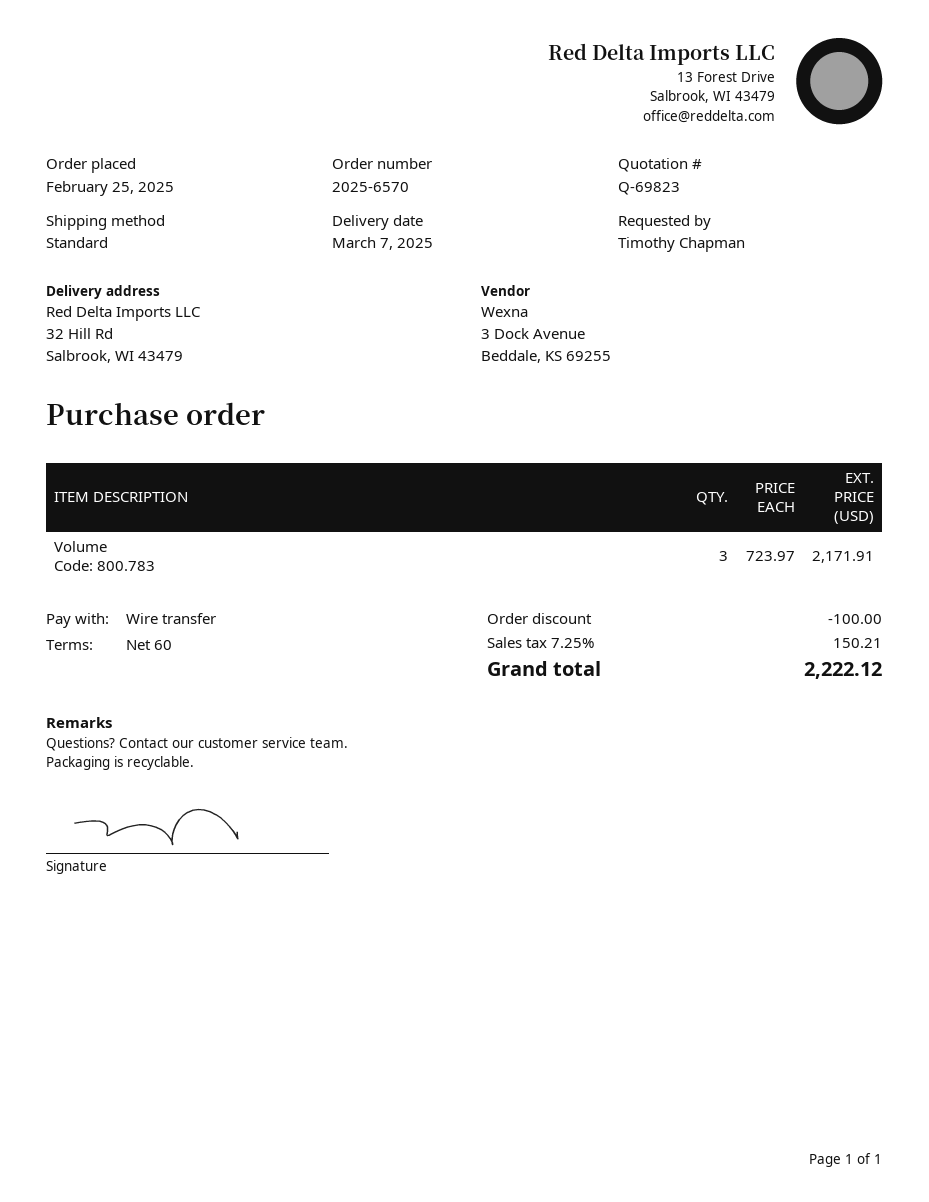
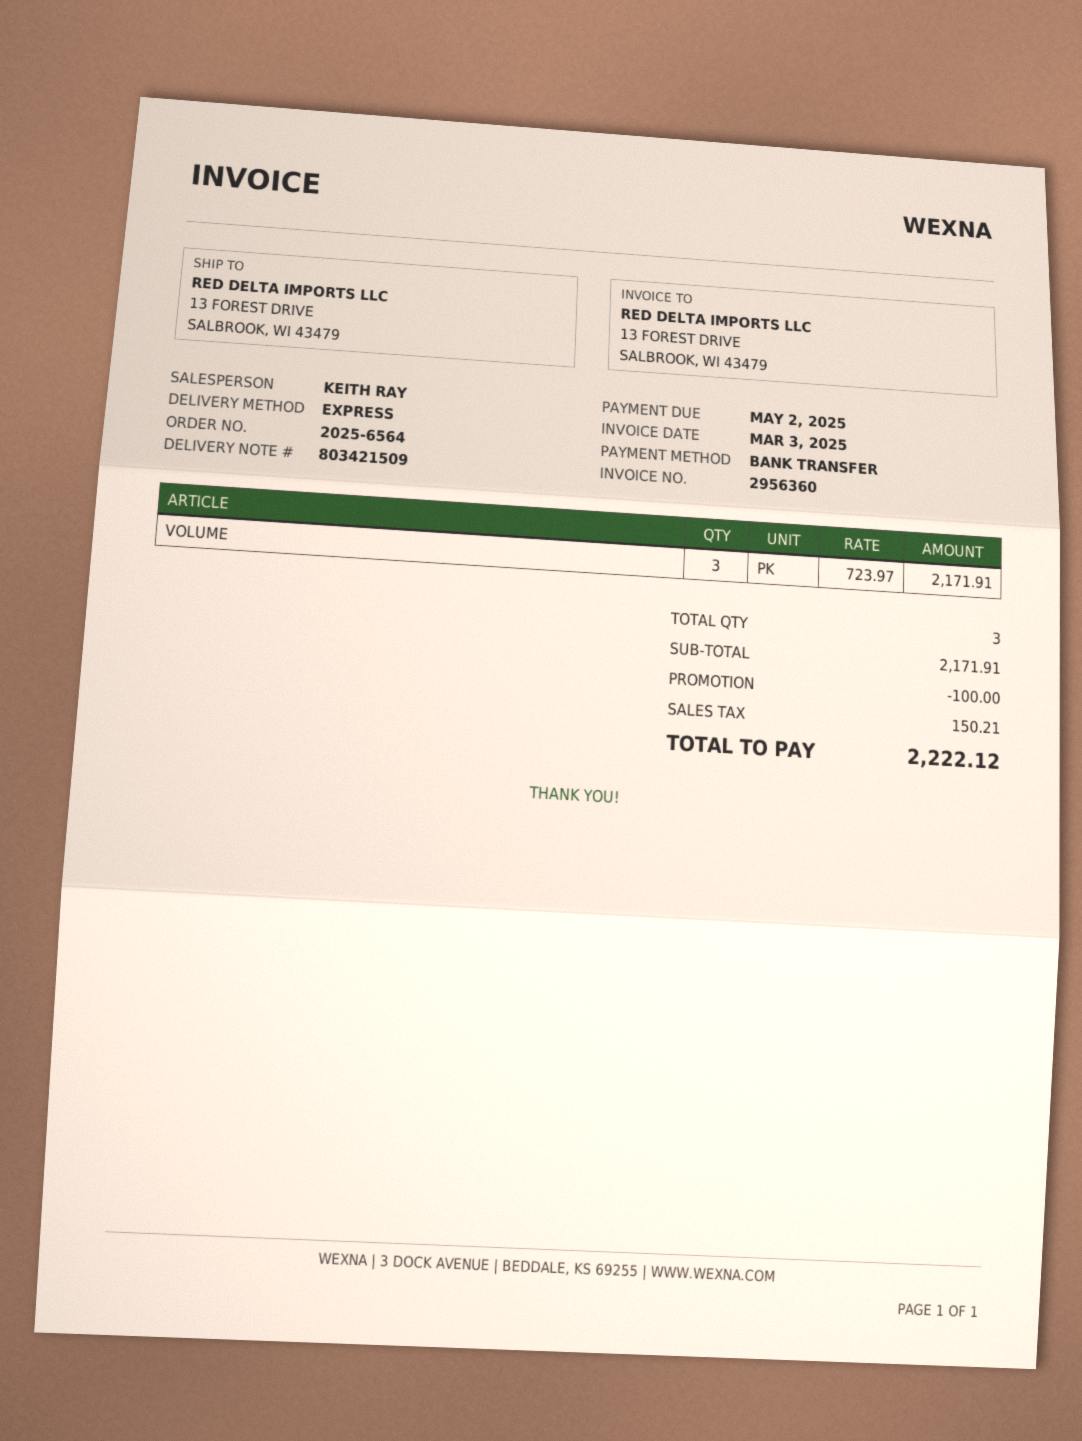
order number: 2025-6570 -> 2025-6564
shipping method: standard -> express
ship to: 32 Hill Rd, Salbrook, WI 43479 -> 13 FOREST DRIVE, SALBROOK, WI 43479

